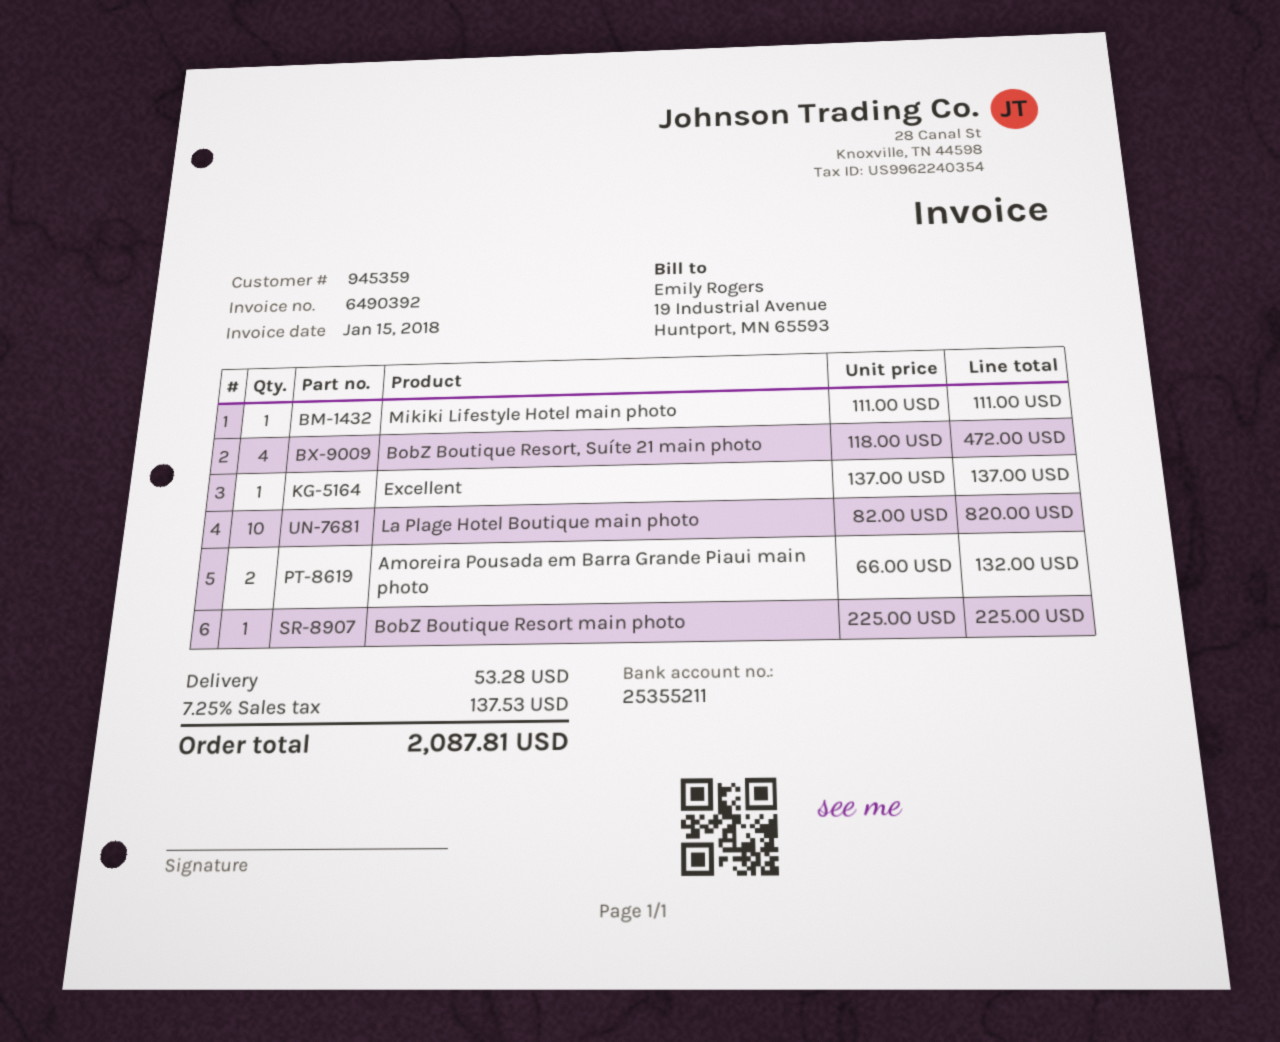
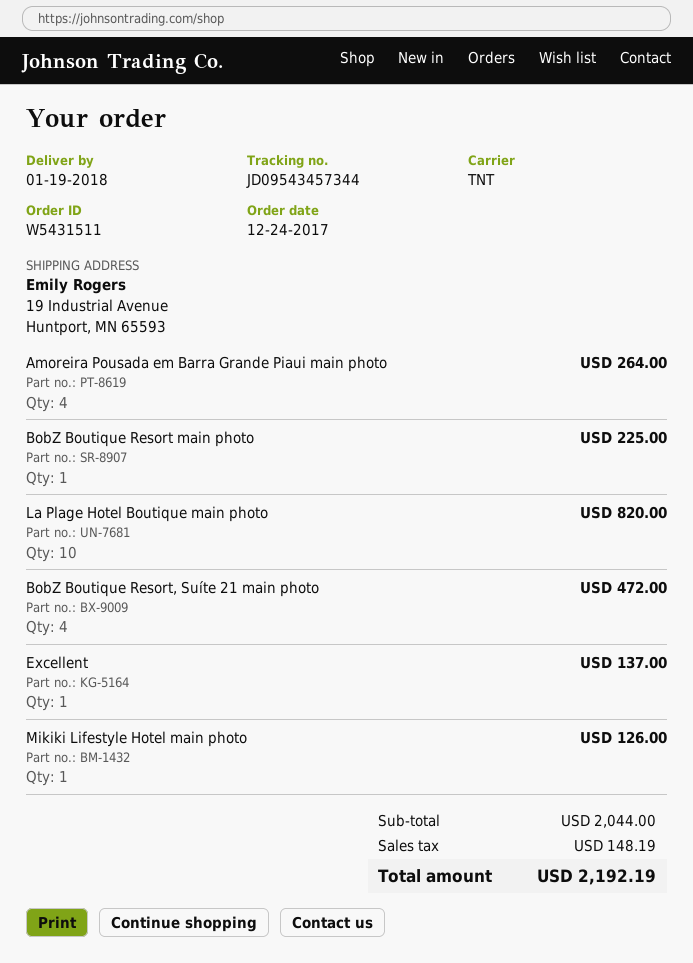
Mikiki Lifestyle Hotel main photo: 1 for 111.00 -> 1 for 126.00
Amoreira Pousada em Barra Grande Piaui main photo: 2 for 132.00 -> 4 for 264.00
shipping: 53.28 -> none
tax: 137.53 -> 148.19
total: 2087.81 -> 2192.19

